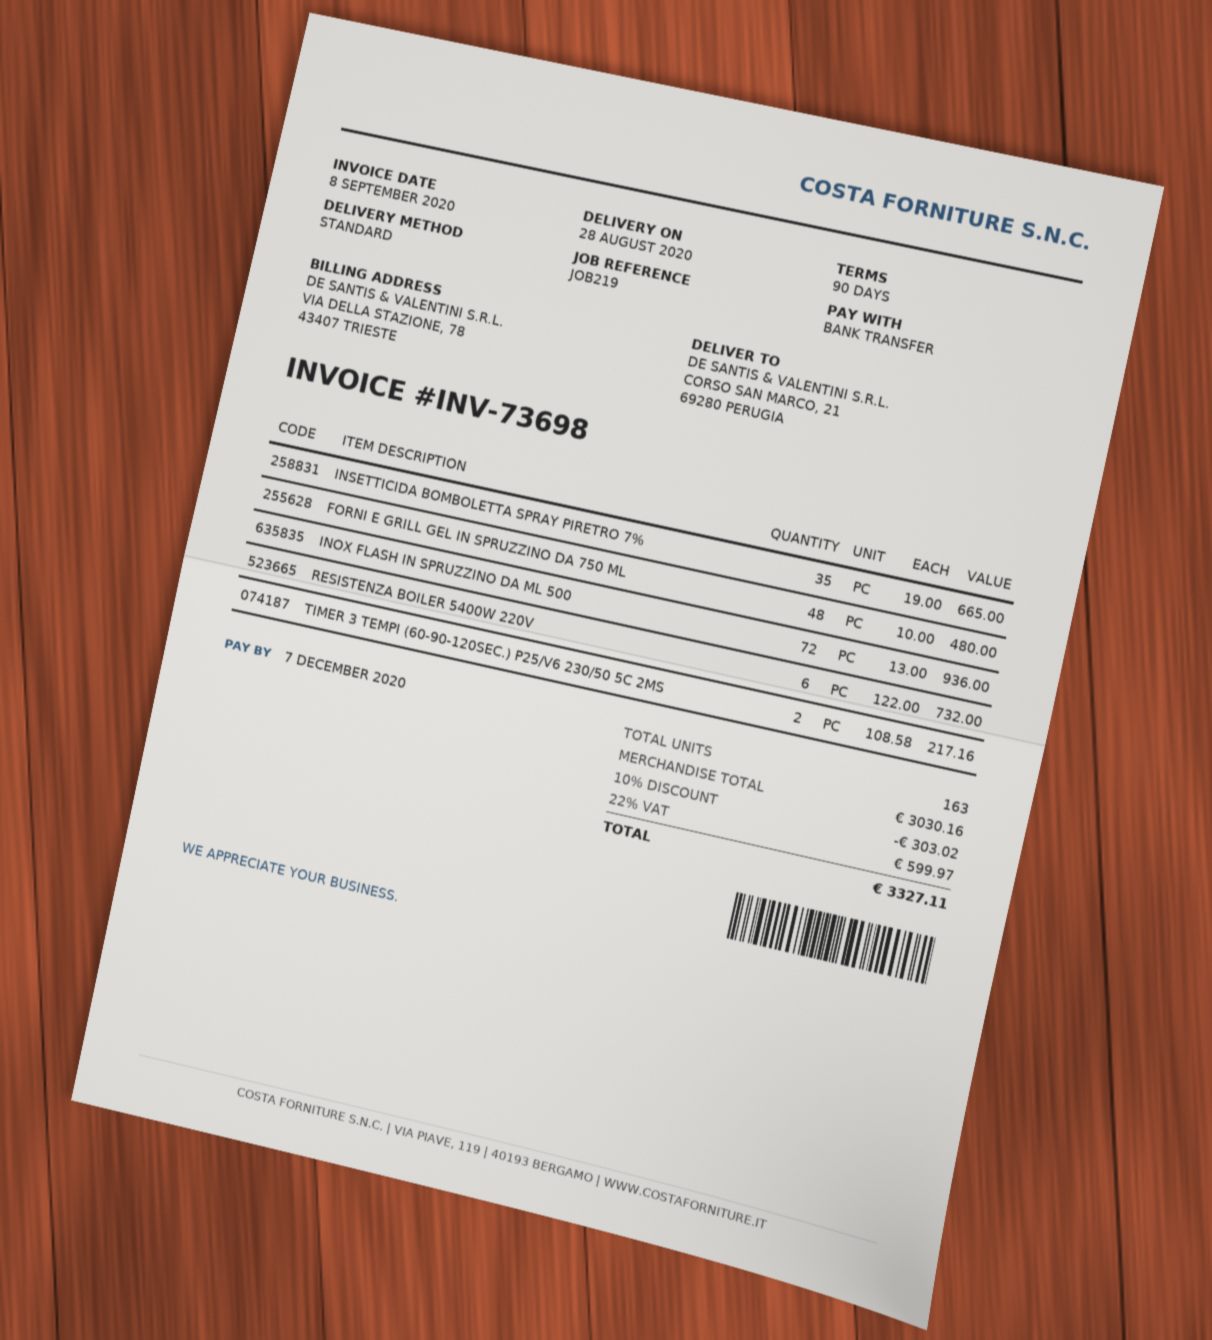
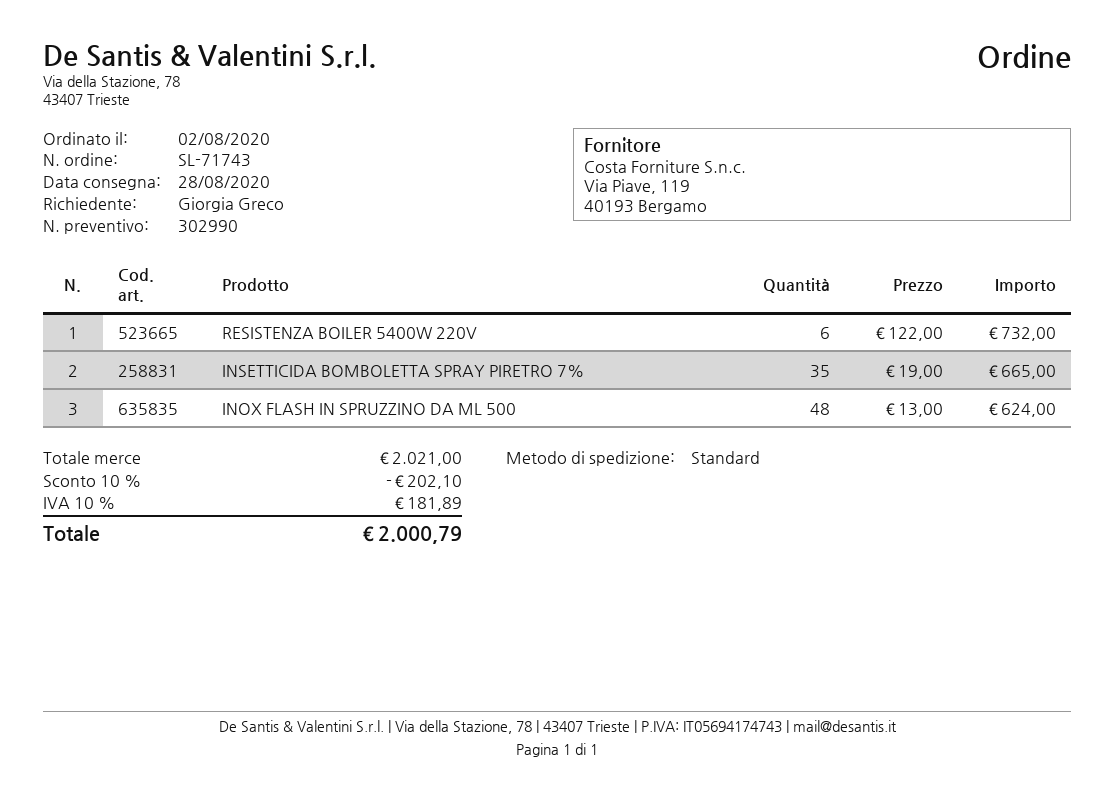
FORNI E GRILL GEL IN SPRUZZINO DA 750 ML: 48 x 10.00 = 480.00 -> none
INOX FLASH IN SPRUZZINO DA ML 500: 72 x 13.00 = 936.00 -> 48 x 13.00 = 624.00
TIMER 3 TEMPI (60-90-120SEC.) P25/V6 230/50 5C 2MS: 2 x 108.58 = 217.16 -> none
subtotal: 3030.16 -> 2021.00
discount: 10% = 303.02 -> 10% = 202.10
tax: 22% = 599.97 -> 10% = 181.89
total: 3327.11 -> 2000.79

